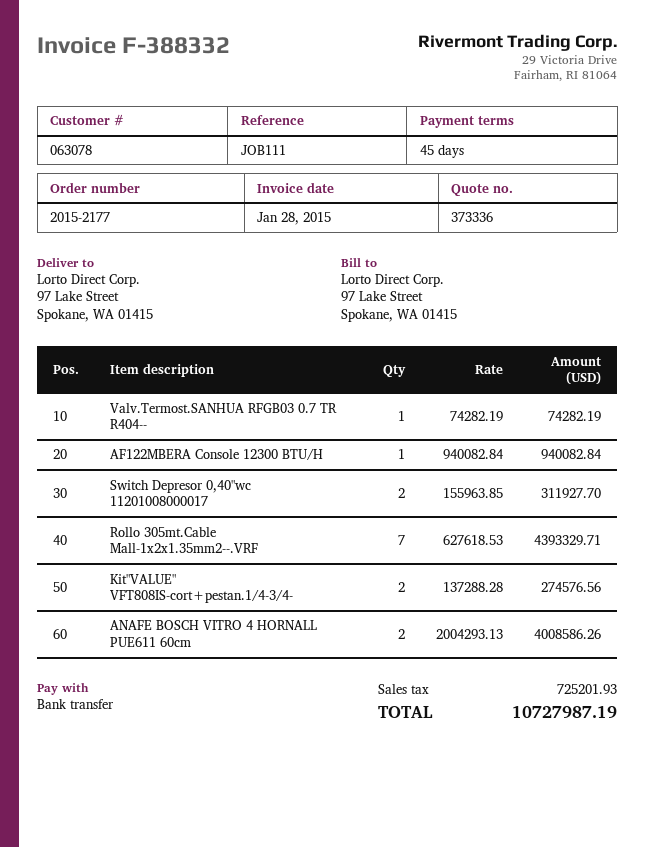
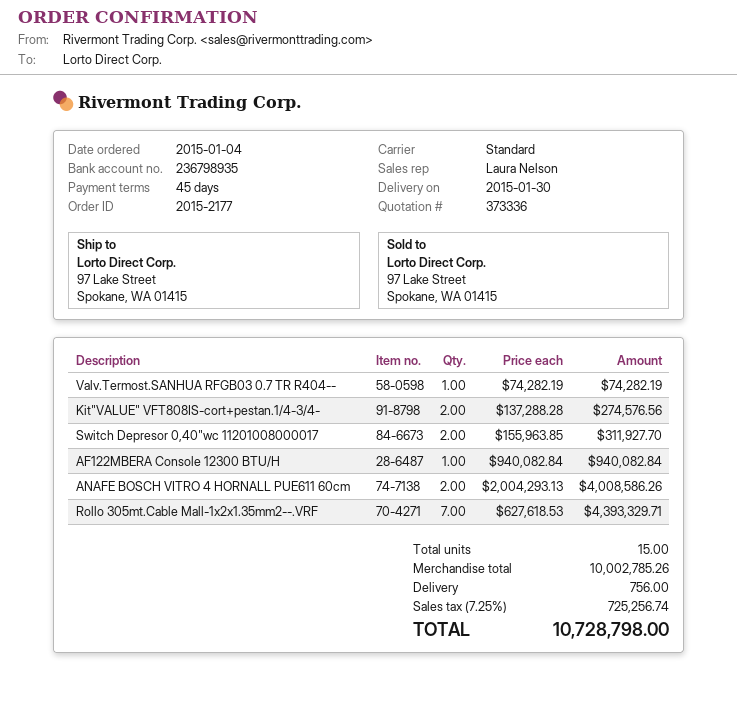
shipping: none -> 756.00
tax: 725201.93 -> 725256.74
total: 10727987.19 -> 10728798.00

